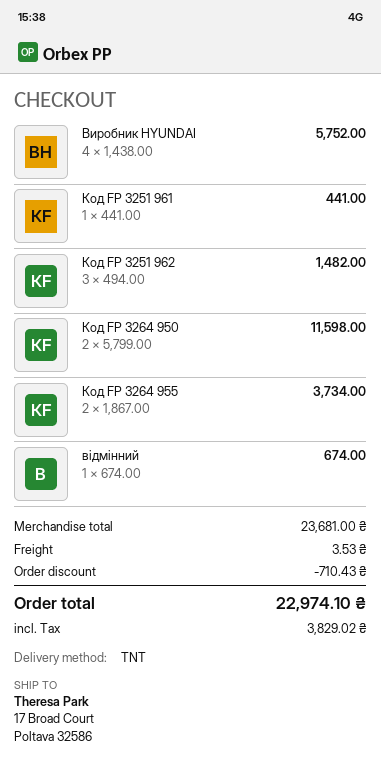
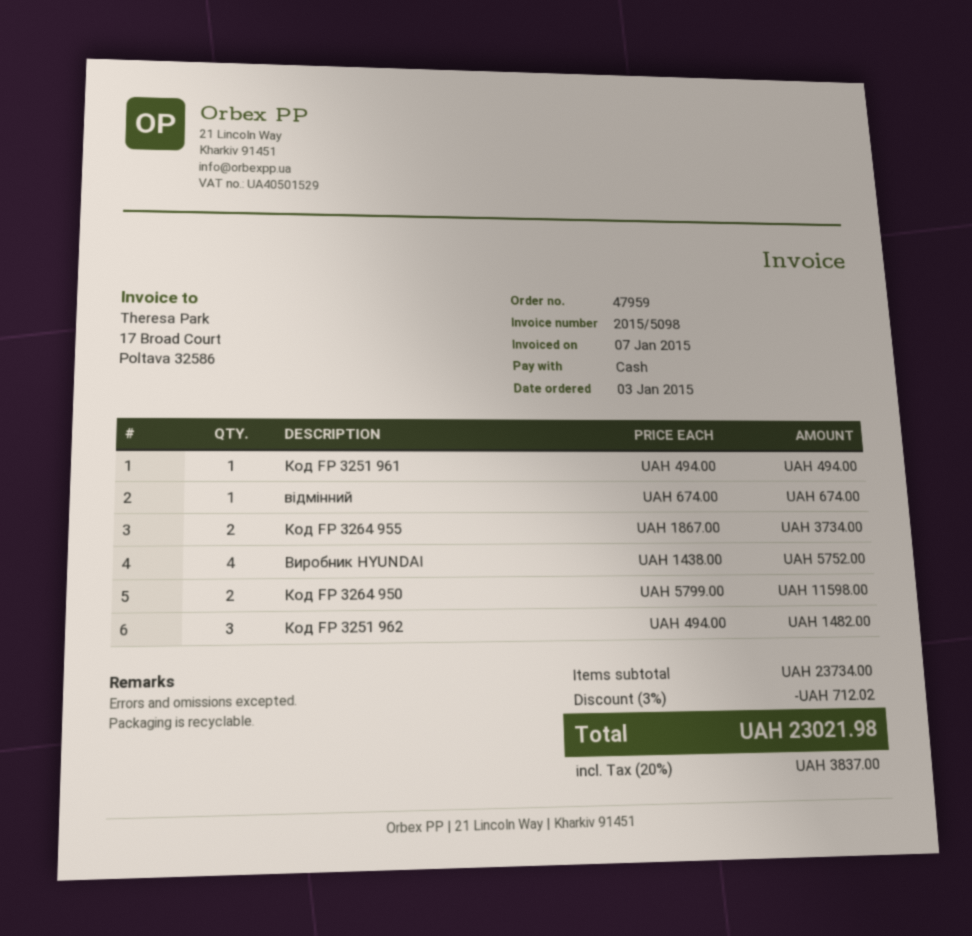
Код FP 3251 961: 1 x 441.00 = 441.00 -> 1 x 494.00 = 494.00
subtotal: 23681.00 -> 23734.00
discount: 710.43 -> 712.02
shipping: 3.53 -> none
tax: 3829.02 -> 3837.00
total: 22974.10 -> 23021.98

